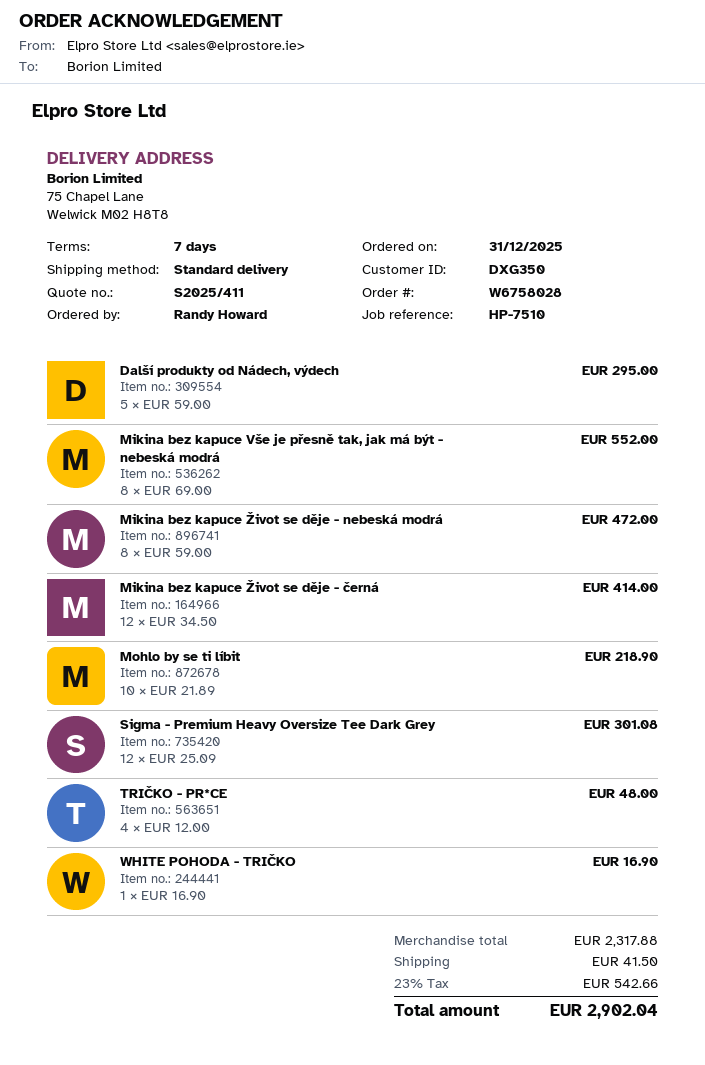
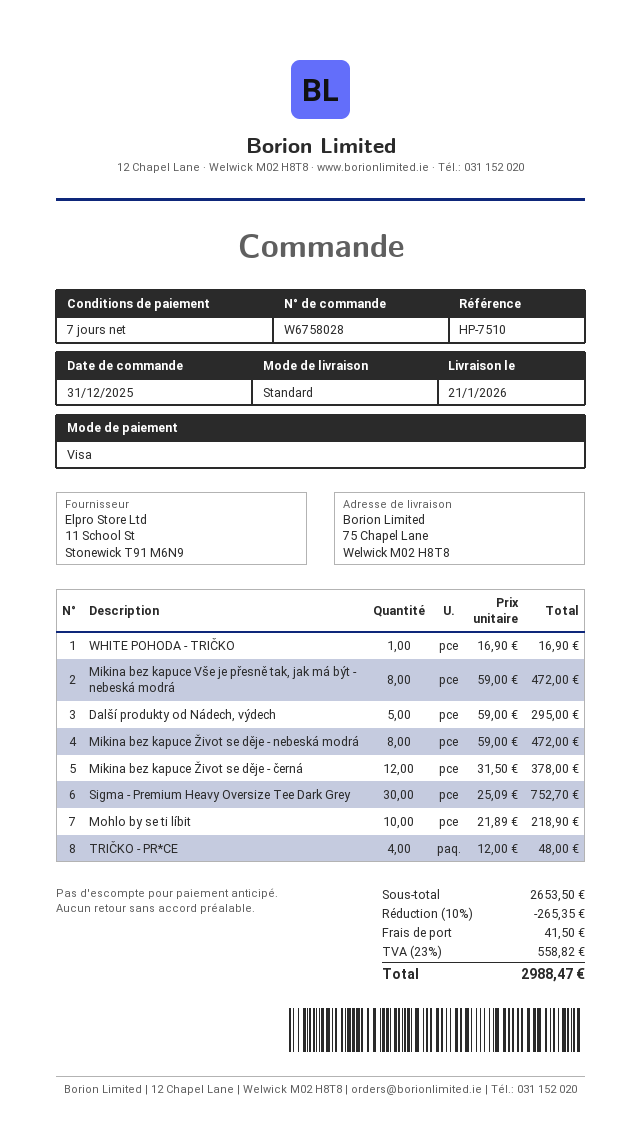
Mikina bez kapuce Vše je přesně tak, jak má být - nebeská modrá: 8 x 69.00 = 552.00 -> 8 x 59.00 = 472.00
Mikina bez kapuce Život se děje - černá: 12 x 34.50 = 414.00 -> 12 x 31.50 = 378.00
Sigma - Premium Heavy Oversize Tee Dark Grey: 12 x 25.09 = 301.08 -> 30 x 25.09 = 752.70
subtotal: 2317.88 -> 2653.50
discount: none -> 10% = 265.35
tax: 23% = 542.66 -> 23% = 558.82
total: 2902.04 -> 2988.47

